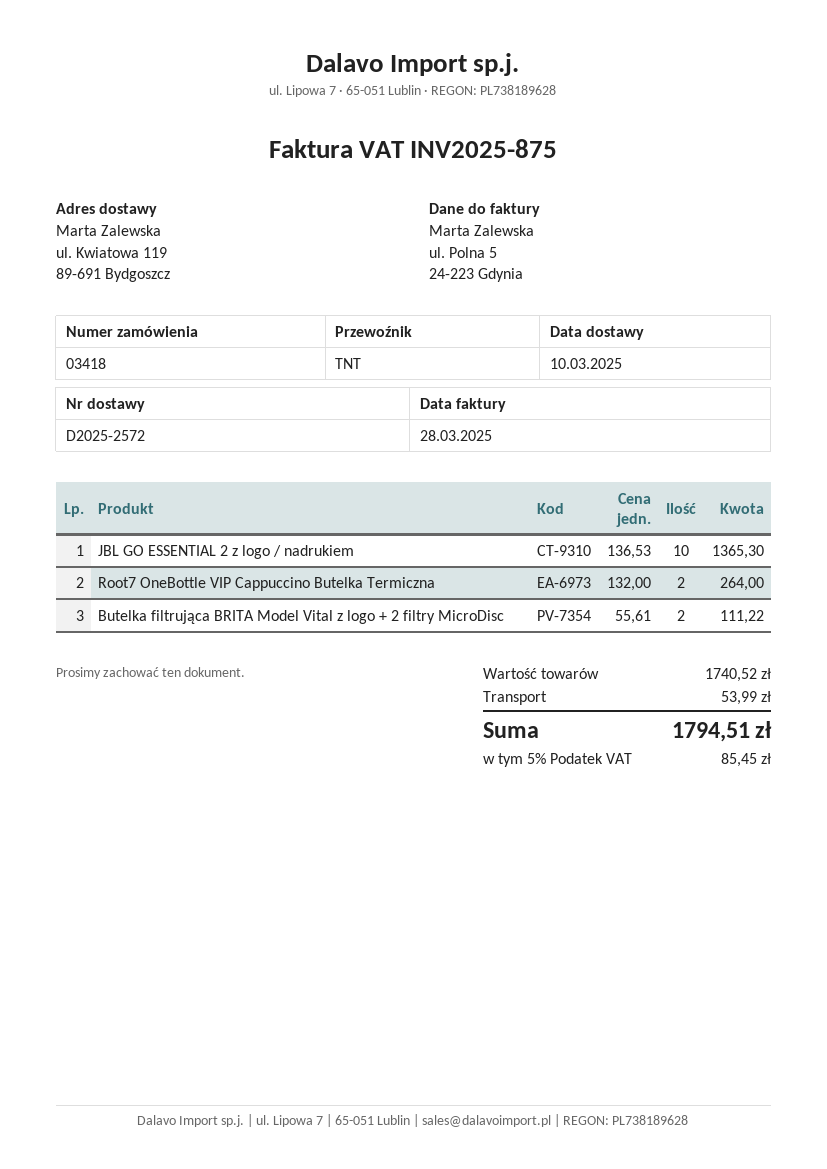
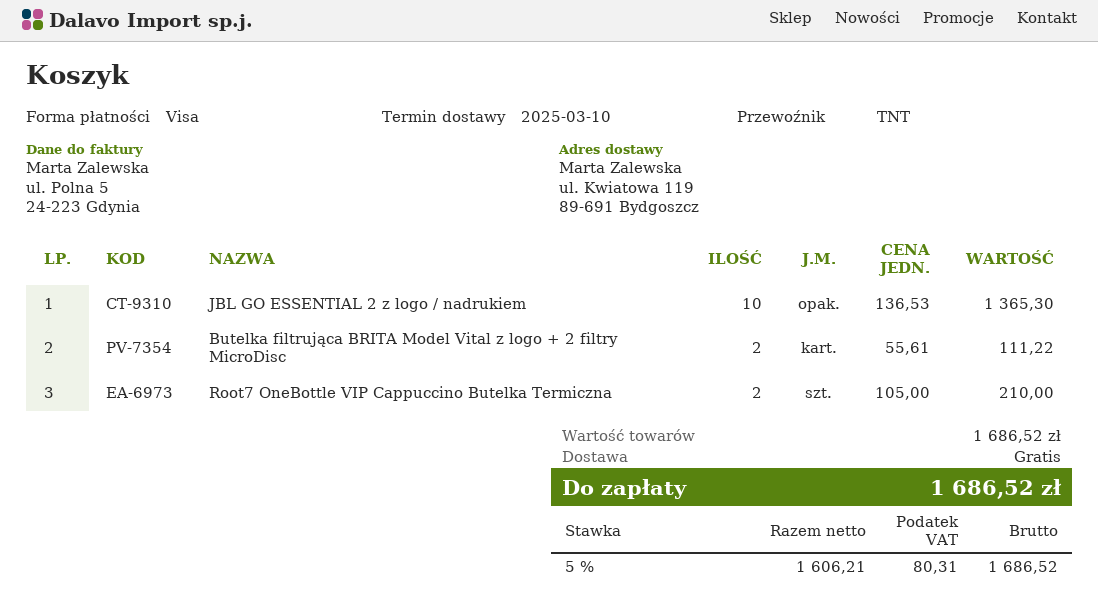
Root7 OneBottle VIP Cappuccino Butelka Termiczna: 2 x 132.00 = 264.00 -> 2 x 105.00 = 210.00
subtotal: 1740.52 -> 1686.52
shipping: 53.99 -> 0.00
tax: 5% = 85.45 -> 5% = 80.31
total: 1794.51 -> 1686.52

